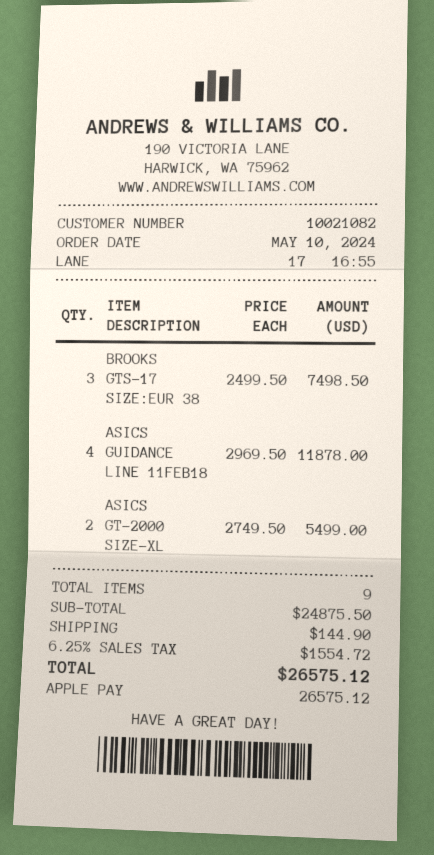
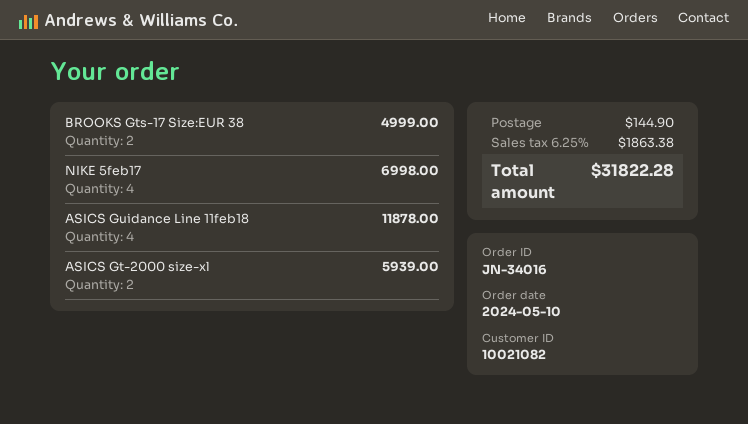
BROOKS GTS-17 SIZE:EUR 38: 3 for 7498.50 -> 2 for 4999.00
ASICS GT-2000 SIZE-XL: 2 for 5499.00 -> 2 for 5939.00
NIKE 5feb17: none -> 4 for 6998.00
tax: 6.25% = 1554.72 -> 6.25% = 1863.38
total: 26575.12 -> 31822.28

